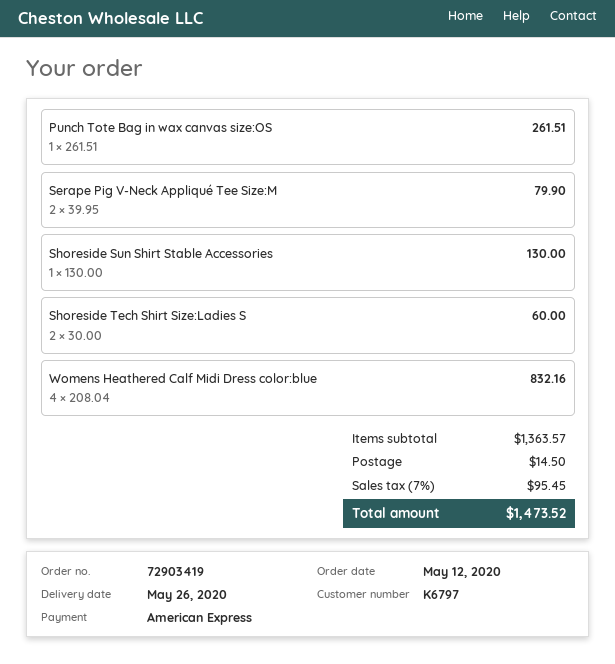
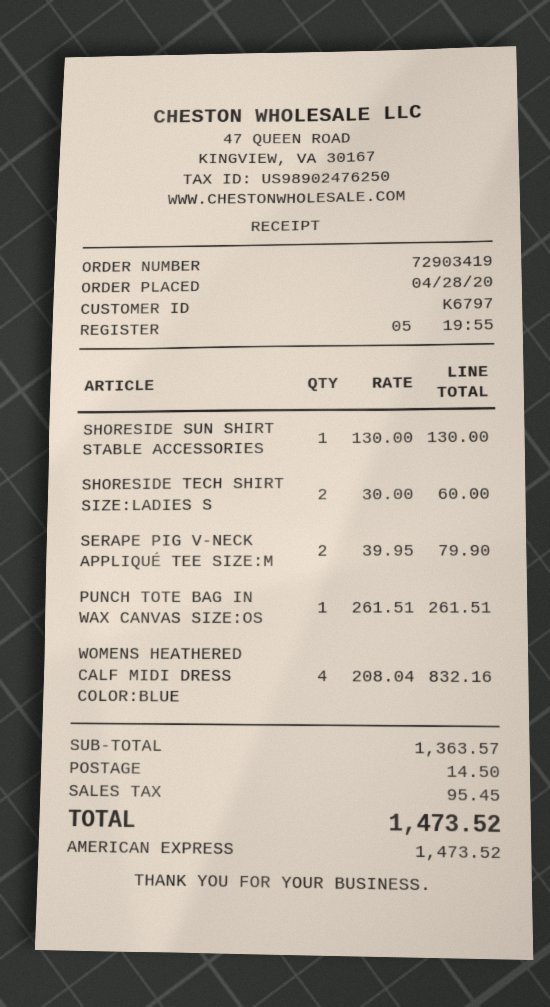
order date: 2020-05-12 -> 2020-04-28

